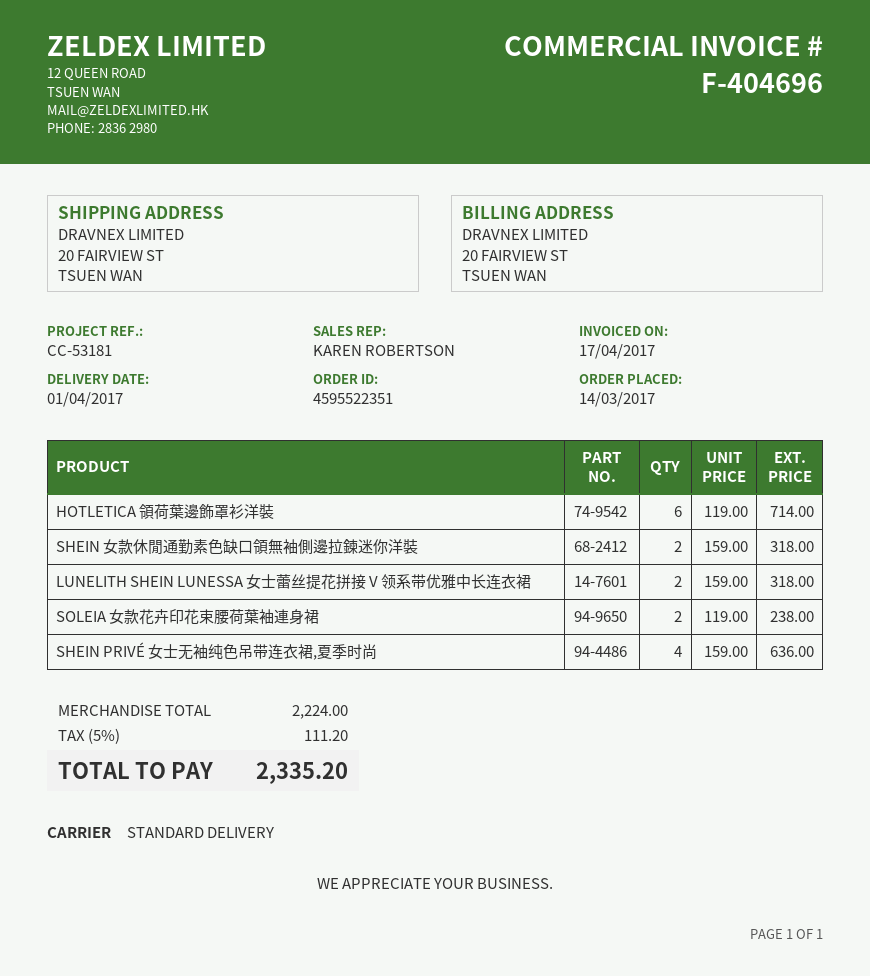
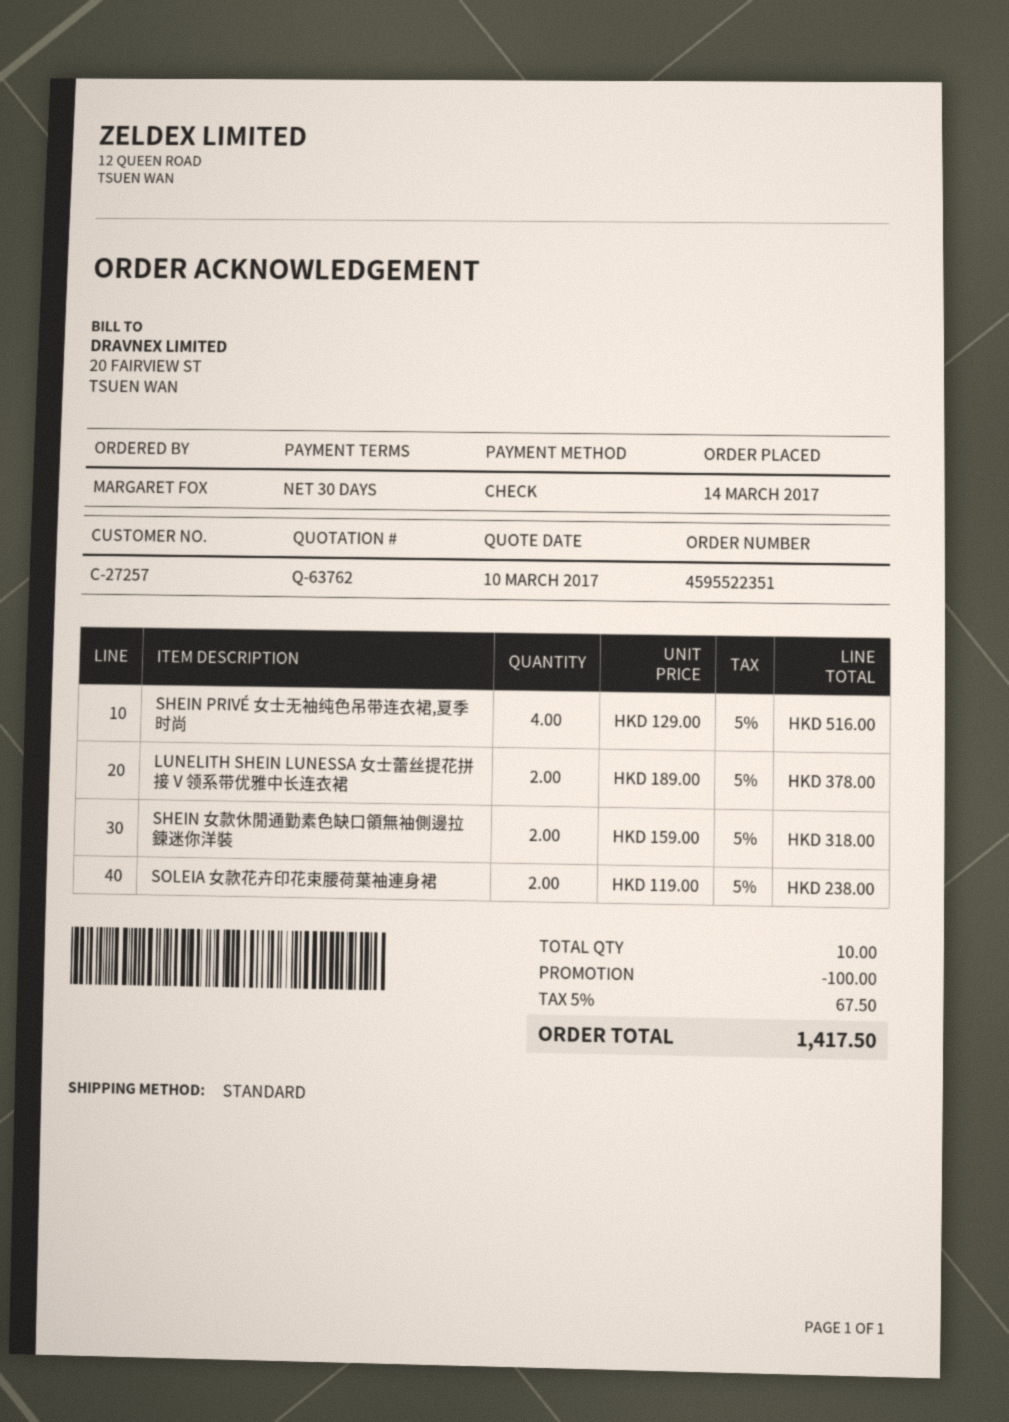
HOTLETICA 領荷葉邊飾罩衫洋裝: 6 x 119.00 = 714.00 -> none
LUNELITH SHEIN LUNESSA 女士蕾丝提花拼接 V 领系带优雅中长连衣裙: 2 x 159.00 = 318.00 -> 2 x 189.00 = 378.00
SHEIN PRIVÉ 女士无袖纯色吊带连衣裙,夏季时尚: 4 x 159.00 = 636.00 -> 4 x 129.00 = 516.00
discount: none -> 100.00
tax: 5% = 111.20 -> 5% = 67.50
total: 2335.20 -> 1417.50

